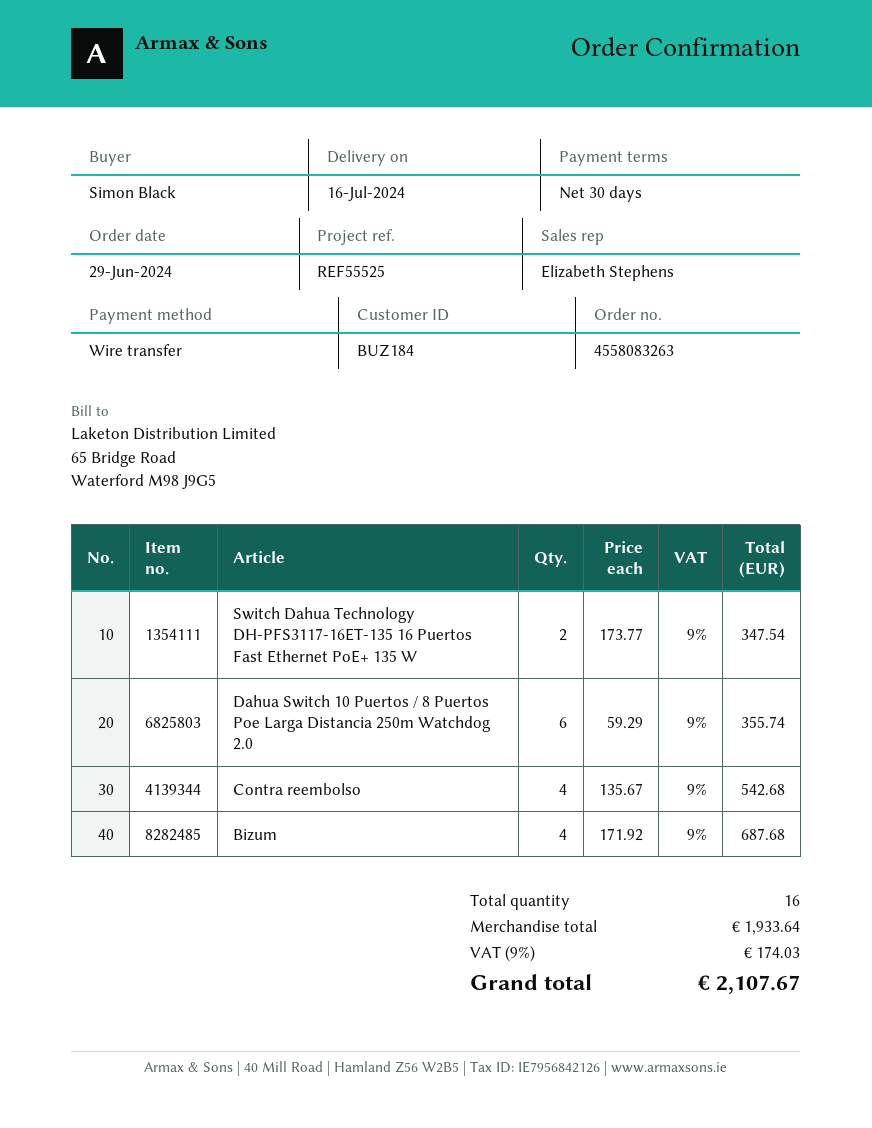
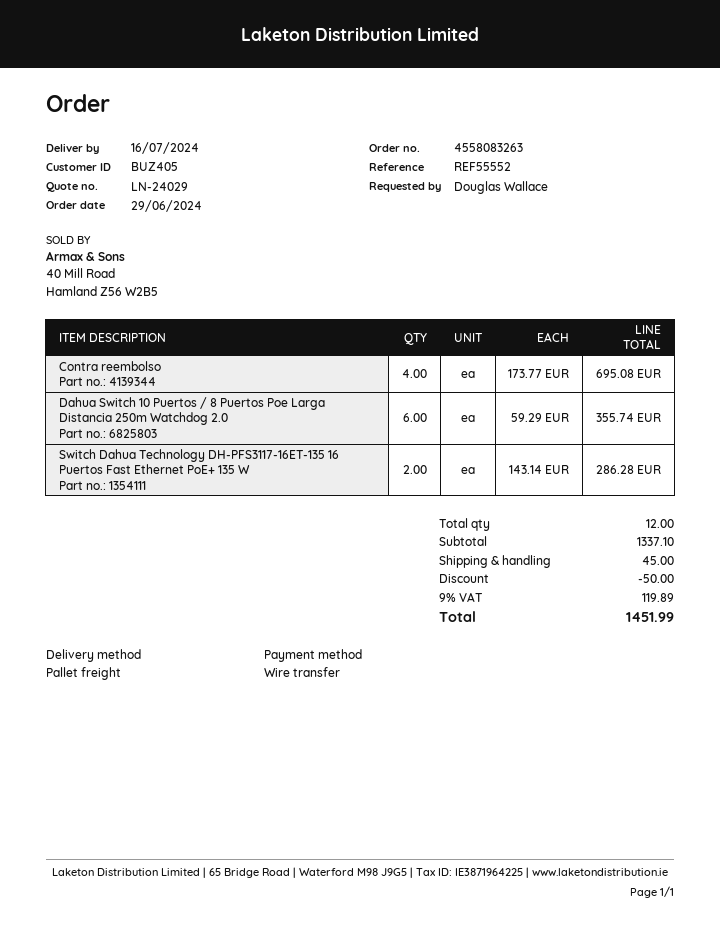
customer number: BUZ184 -> BUZ405
reference: REF55525 -> REF55552
ordered by: Simon Black -> Douglas Wallace
Switch Dahua Technology DH-PFS3117-16ET-135 16 Puertos Fast Ethernet PoE+ 135 W: 2 x 173.77 = 347.54 -> 2 x 143.14 = 286.28
Contra reembolso: 4 x 135.67 = 542.68 -> 4 x 173.77 = 695.08
Bizum: 4 x 171.92 = 687.68 -> none
total quantity: 16 -> 12
subtotal: 1933.64 -> 1337.10
discount: none -> 50.00
shipping: none -> 45.00
tax: 9% = 174.03 -> 9% = 119.89
total: 2107.67 -> 1451.99

